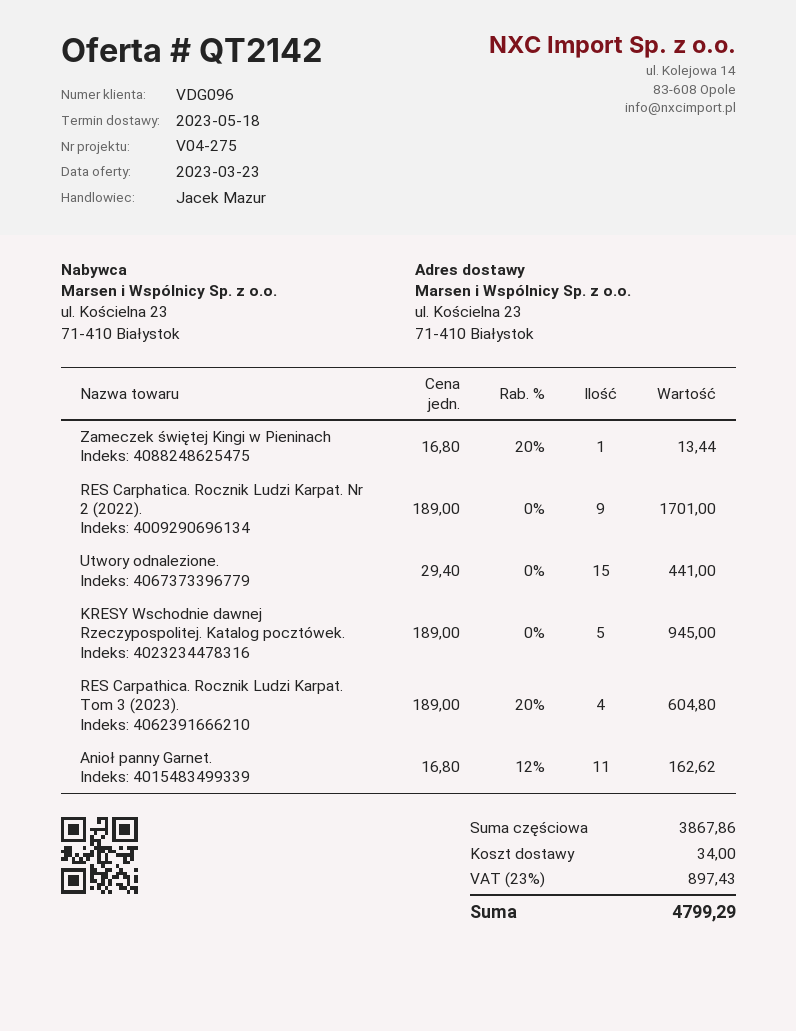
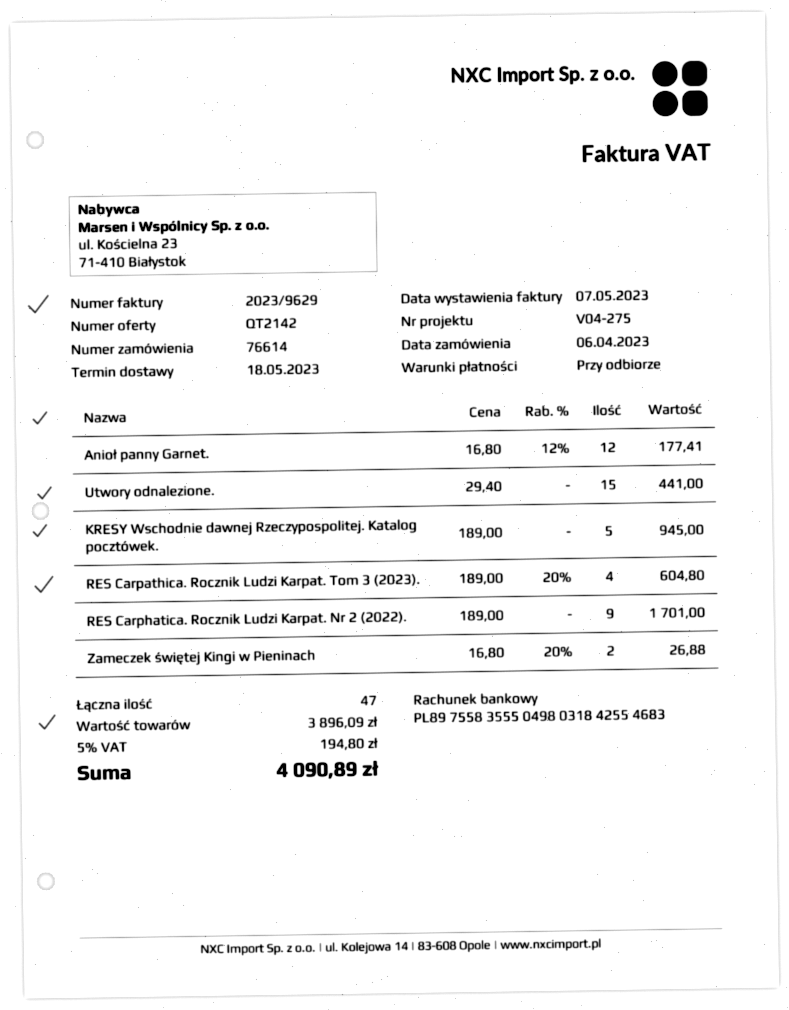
Zameczek świętej Kingi w Pieninach: 1 x 16.80 - 20% = 13.44 -> 2 x 16.80 - 20% = 26.88
Anioł panny Garnet.: 11 x 16.80 - 12% = 162.62 -> 12 x 16.80 - 12% = 177.41
subtotal: 3867.86 -> 3896.09
shipping: 34.00 -> none
tax: 23% = 897.43 -> 5% = 194.80
total: 4799.29 -> 4090.89

